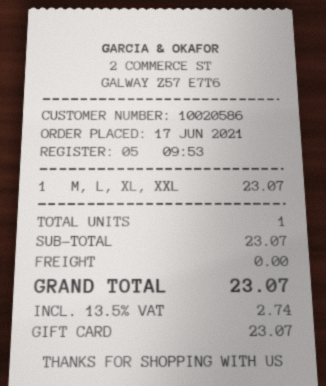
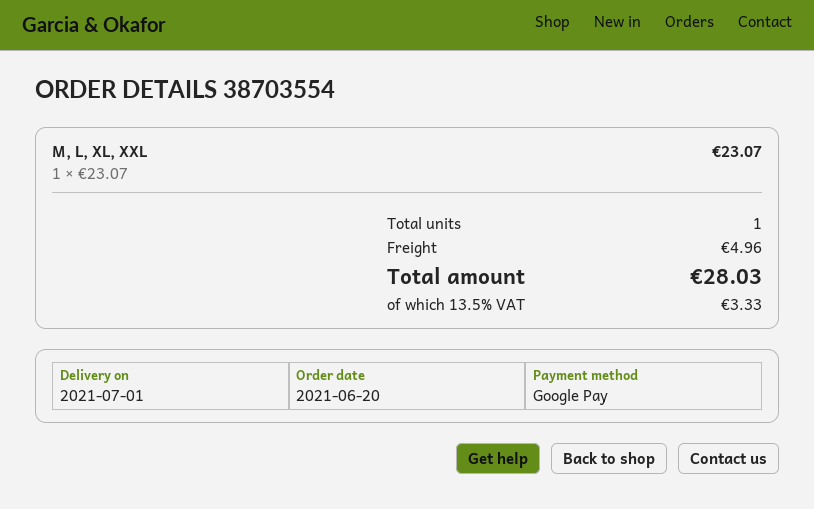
order date: 2021-06-17 -> 2021-06-20
payment method: gift card -> Google Pay
shipping: 0.00 -> 4.96
tax: 13.5% = 2.74 -> 13.5% = 3.33
total: 23.07 -> 28.03

